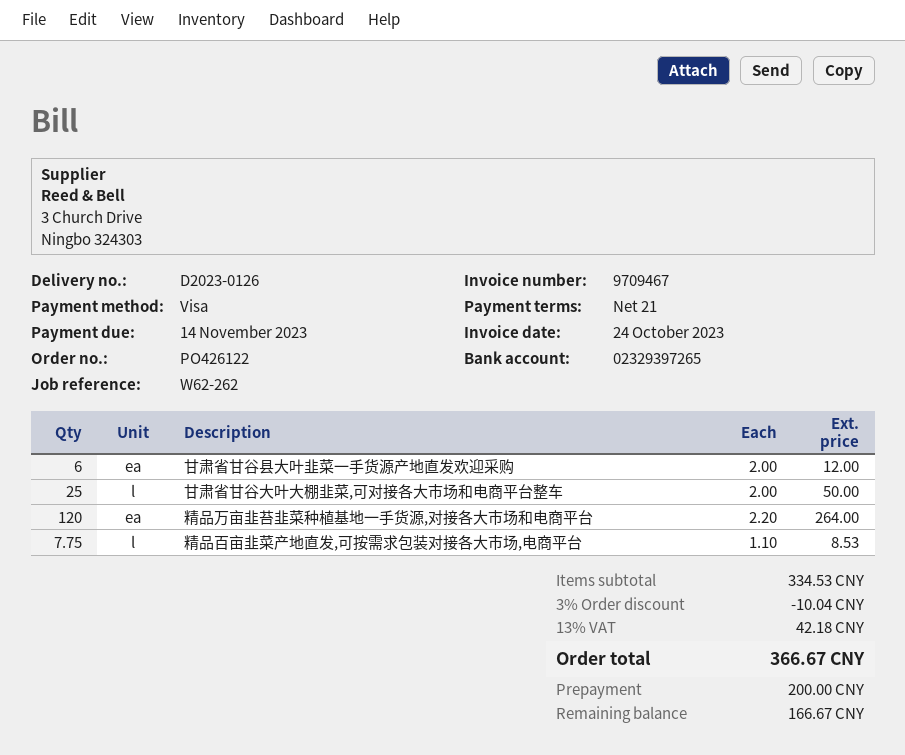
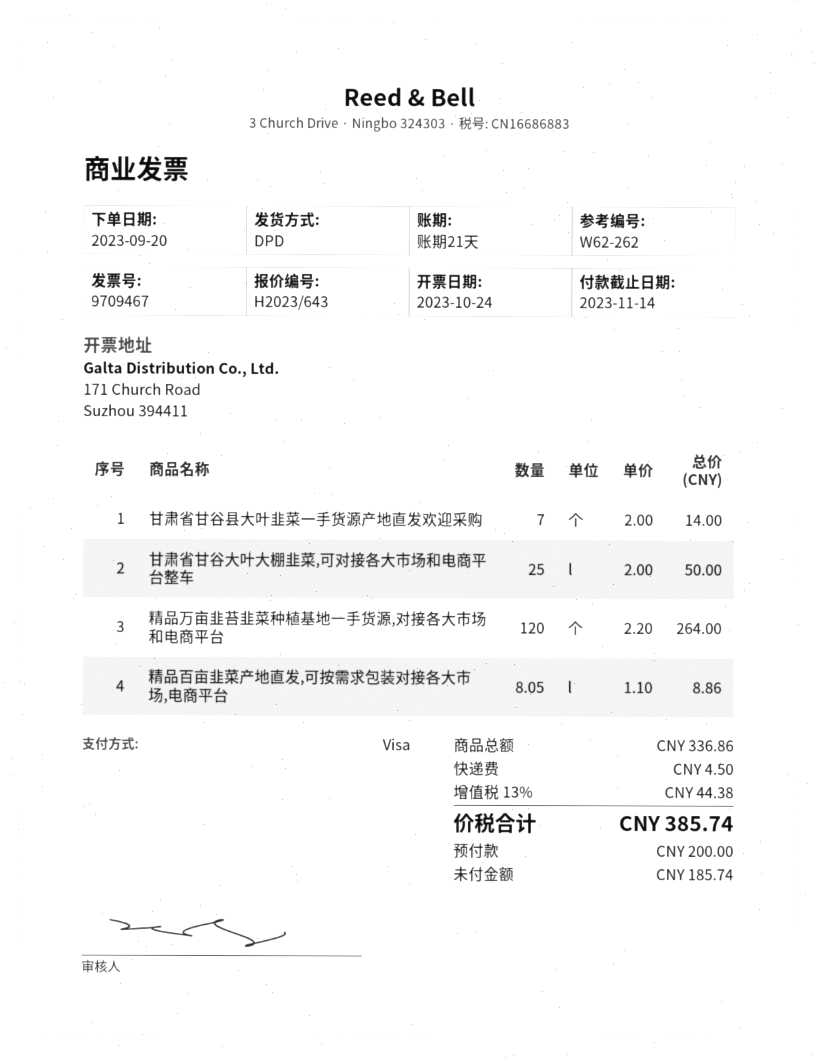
甘肃省甘谷县大叶韭菜一手货源产地直发欢迎采购: 6 x 2.00 = 12.00 -> 7 x 2.00 = 14.00
精品百亩韭菜产地直发,可按需求包装对接各大市场,电商平台: 7.75 x 1.10 = 8.53 -> 8.05 x 1.10 = 8.86
subtotal: 334.53 -> 336.86
discount: 3% = 10.04 -> none
shipping: none -> 4.50
tax: 13% = 42.18 -> 13% = 44.38
total: 366.67 -> 385.74
balance: 166.67 -> 185.74

